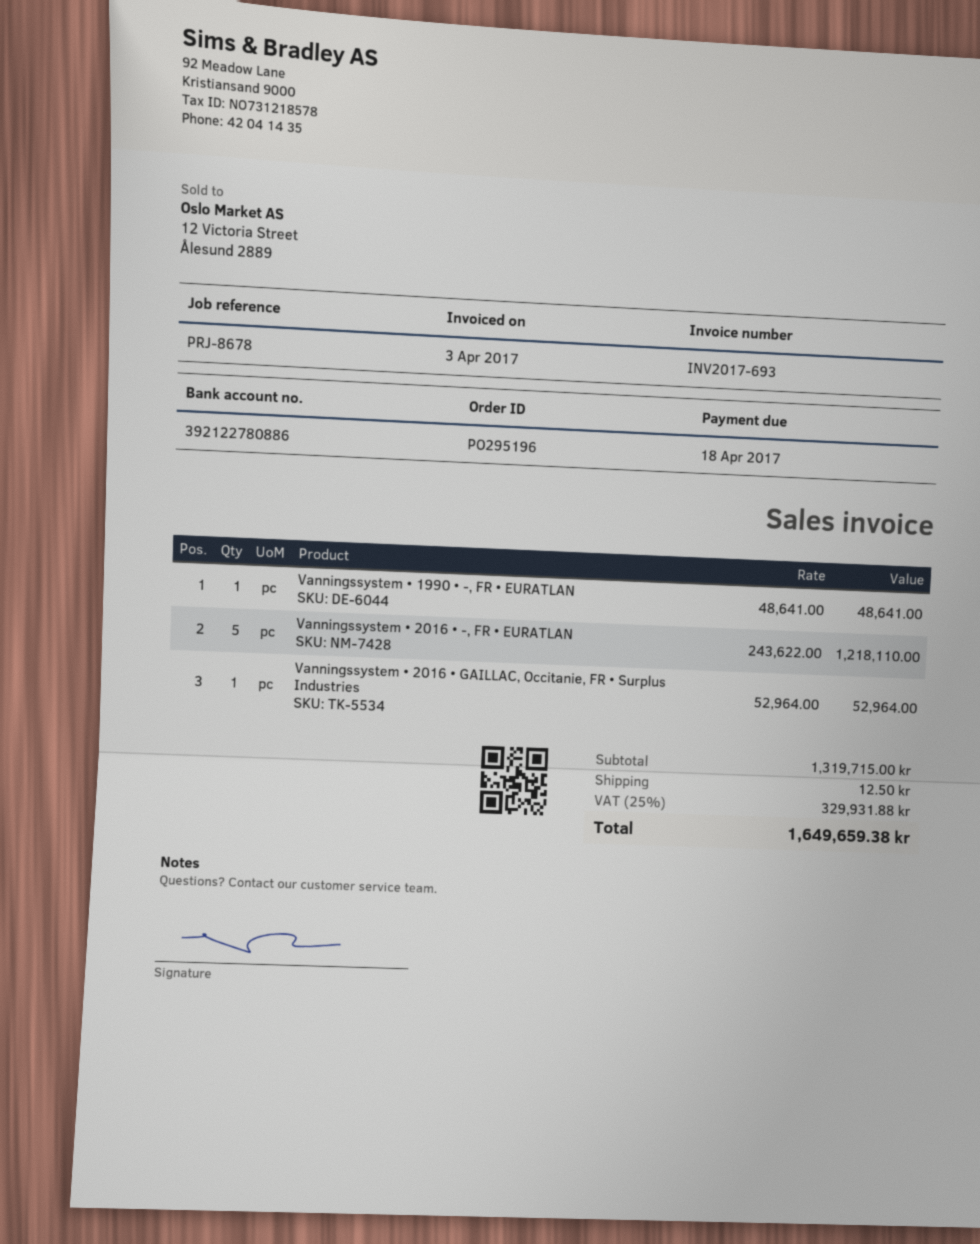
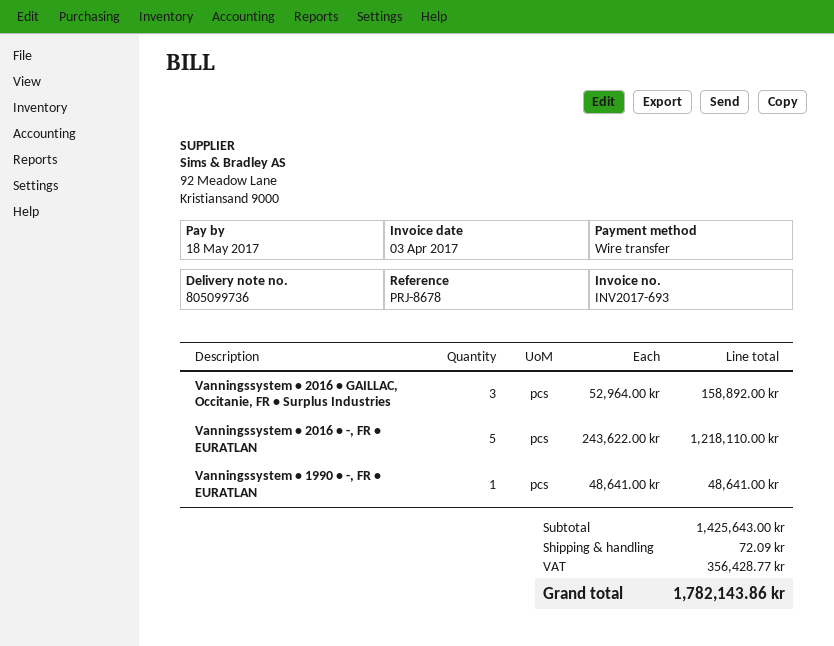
due date: 2017-04-18 -> 2017-05-18
Vanningssystem • 2016 • GAILLAC, Occitanie, FR • Surplus Industries: 1 x 52964.00 = 52964.00 -> 3 x 52964.00 = 158892.00
subtotal: 1319715.00 -> 1425643.00
shipping: 12.50 -> 72.09
tax: 329931.88 -> 356428.77
total: 1649659.38 -> 1782143.86

